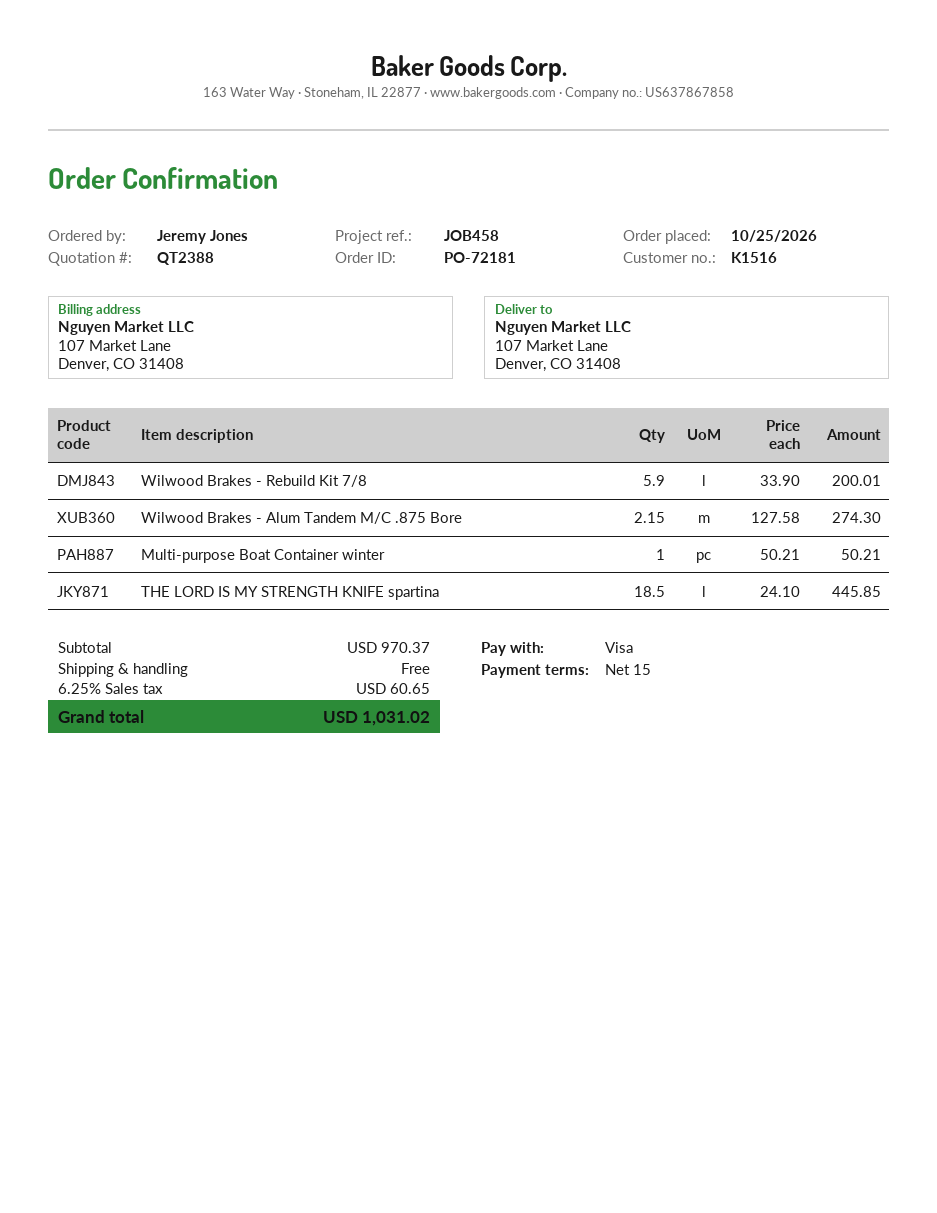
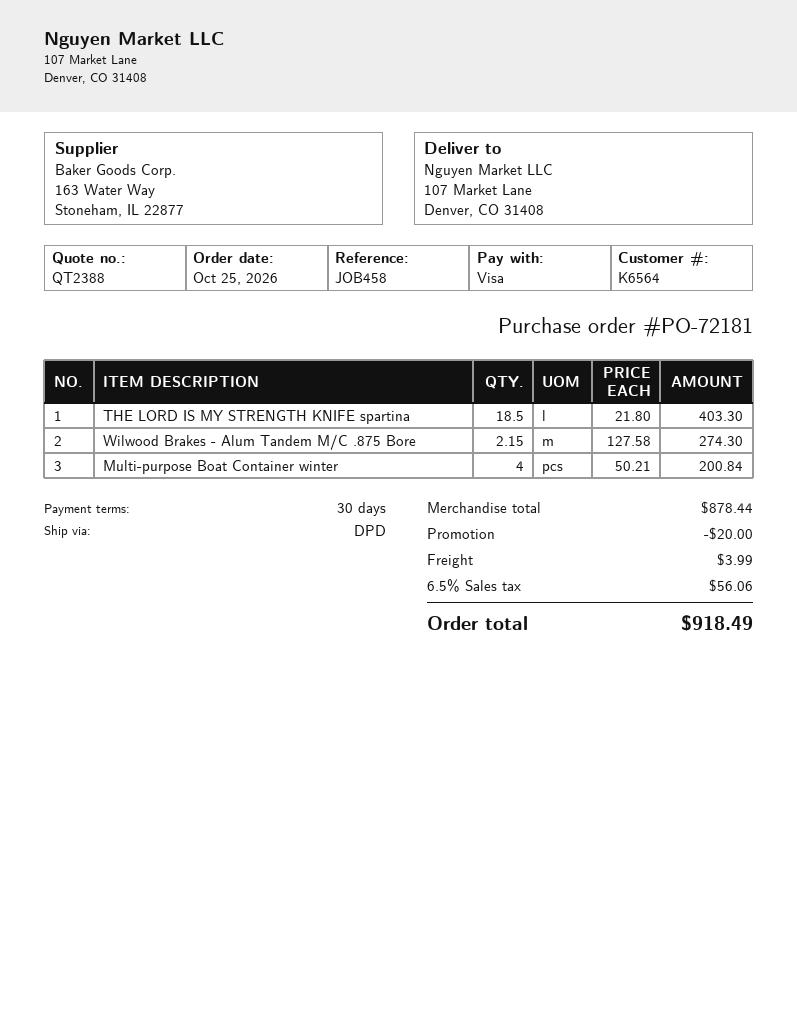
payment terms: 15 days -> 30 days
customer number: K1516 -> K6564
Wilwood Brakes - Rebuild Kit 7/8: 5.9 x 33.90 = 200.01 -> none
Multi-purpose Boat Container winter: 1 x 50.21 = 50.21 -> 4 x 50.21 = 200.84
THE LORD IS MY STRENGTH KNIFE spartina: 18.5 x 24.10 = 445.85 -> 18.5 x 21.80 = 403.30
subtotal: 970.37 -> 878.44
discount: none -> 20.00
shipping: 0.00 -> 3.99
tax: 6.25% = 60.65 -> 6.5% = 56.06
total: 1031.02 -> 918.49

